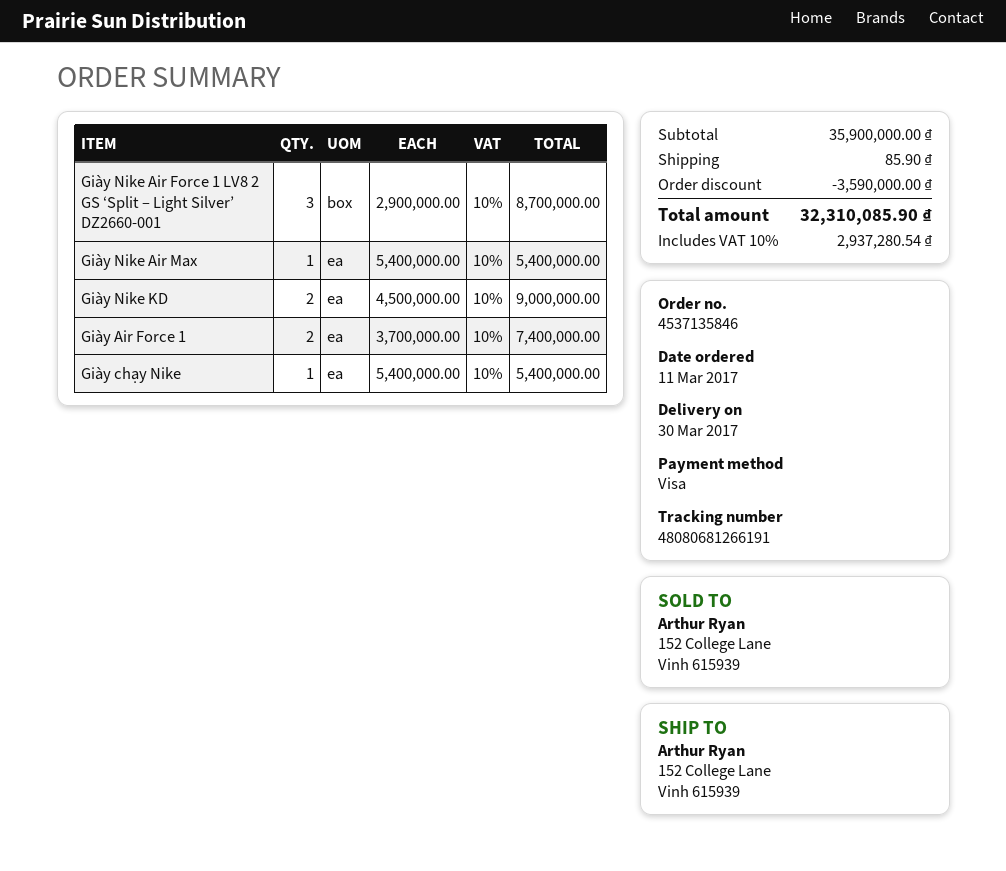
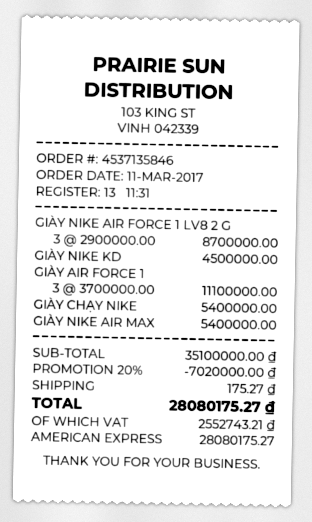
payment method: Visa -> American Express
Giày Nike KD: 2 x 4500000.00 = 9000000.00 -> 1 x 4500000.00 = 4500000.00
Giày Air Force 1: 2 x 3700000.00 = 7400000.00 -> 3 x 3700000.00 = 11100000.00
subtotal: 35900000.00 -> 35100000.00
discount: 3590000.00 -> 7020000.00
shipping: 85.90 -> 175.27
tax: 2937280.54 -> 2552743.21
total: 32310085.90 -> 28080175.27

